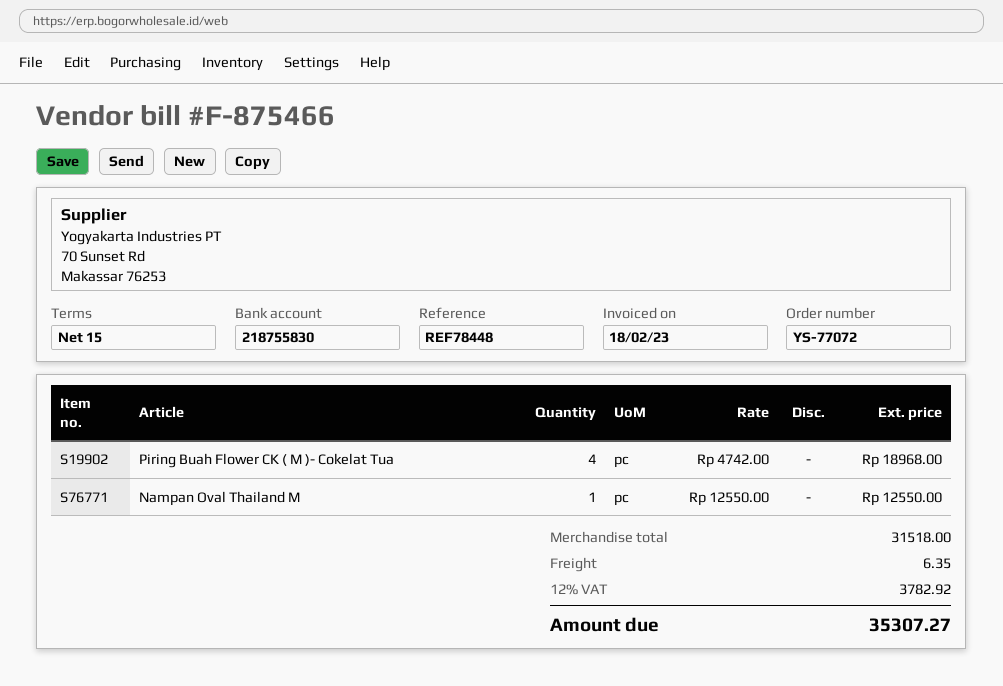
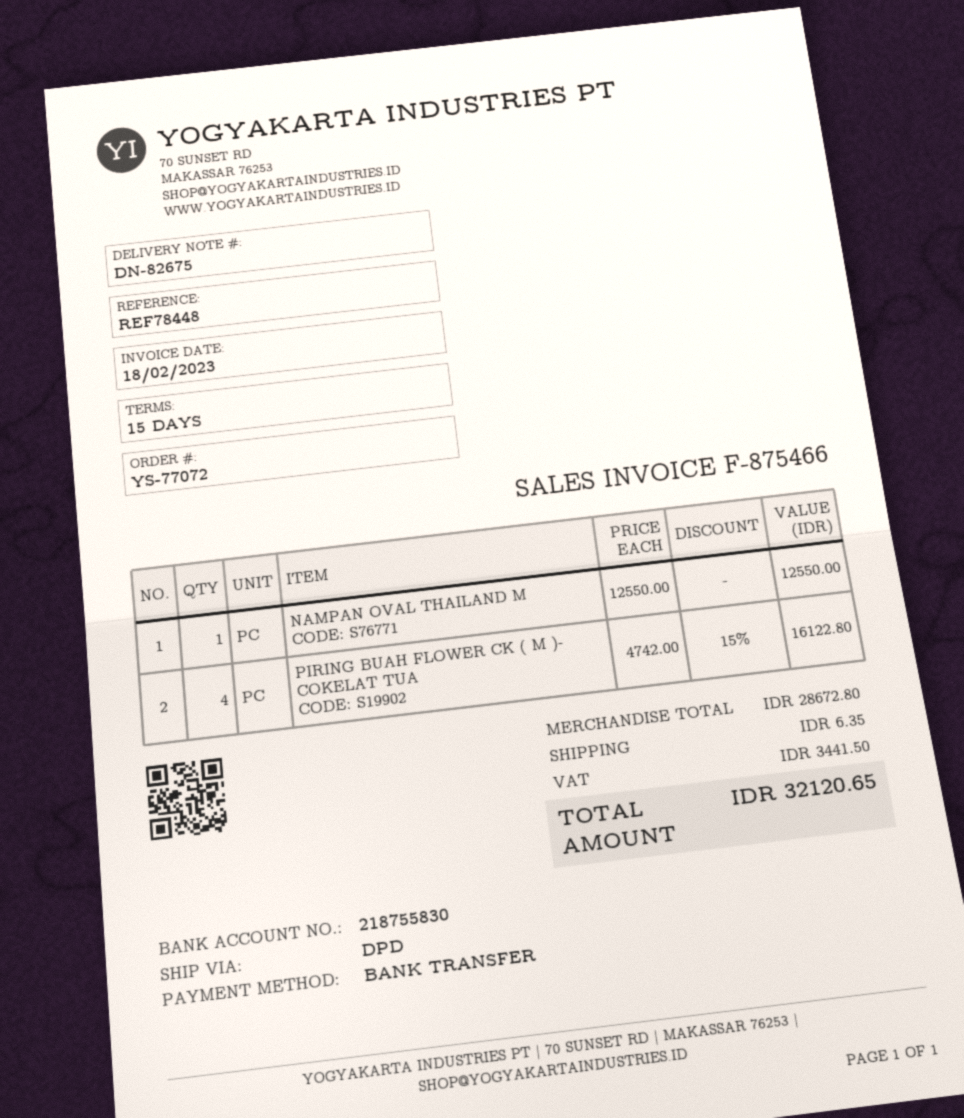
Piring Buah Flower CK ( M )- Cokelat Tua: 4 x 4742.00 = 18968.00 -> 4 x 4742.00 - 15% = 16122.80
subtotal: 31518.00 -> 28672.80
tax: 3782.92 -> 3441.50
total: 35307.27 -> 32120.65

